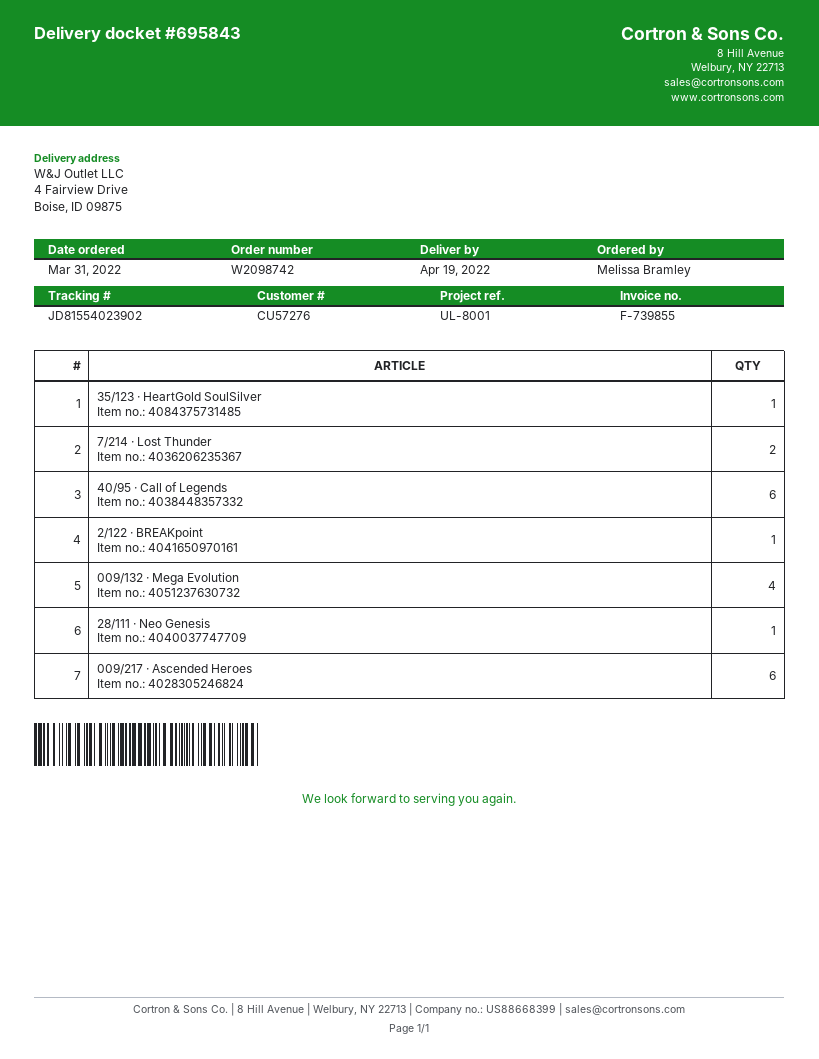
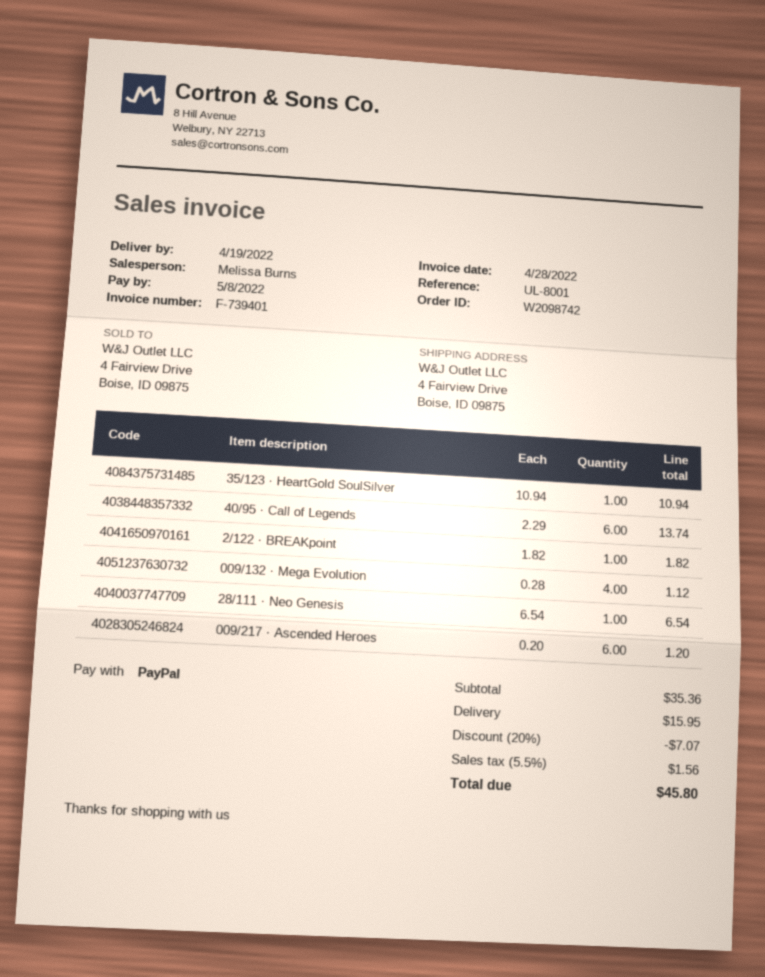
invoice number: F-739855 -> F-739401
7/214 · Lost Thunder: 2 -> none

